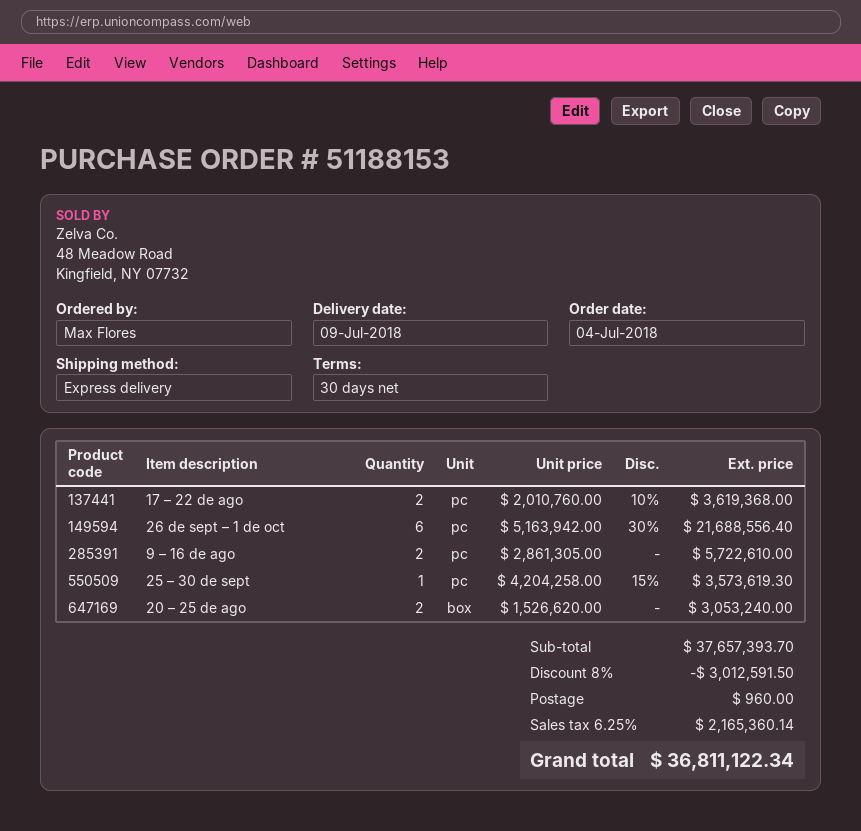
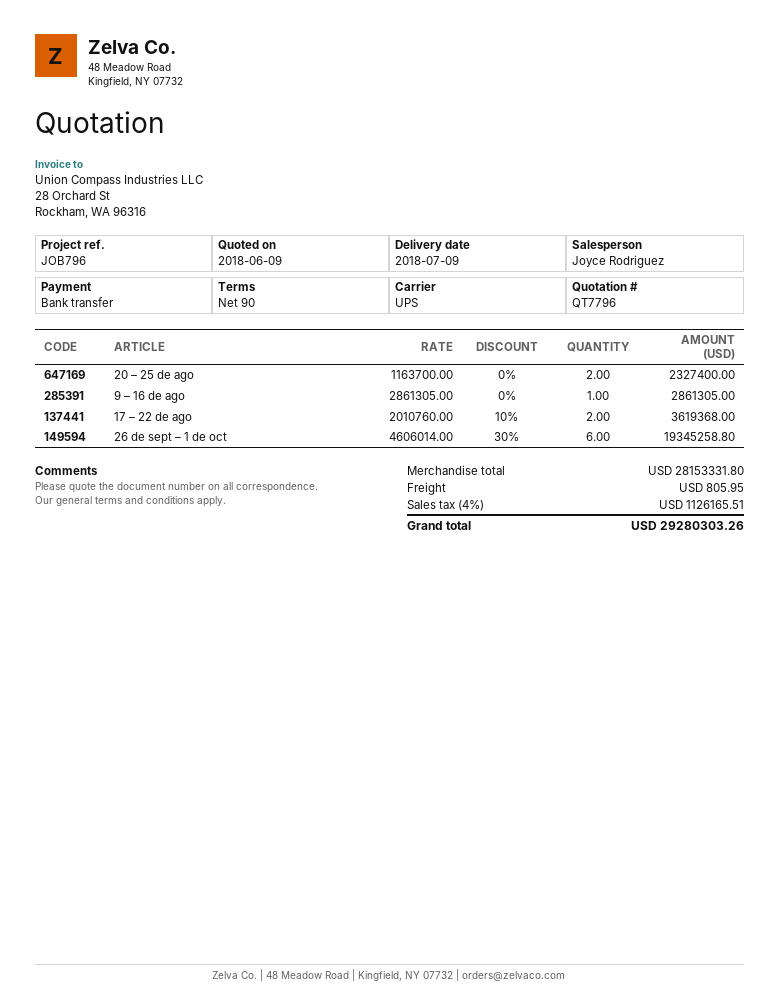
payment terms: 30 days -> 90 days
shipping method: express -> UPS
26 de sept – 1 de oct: 6 x 5163942.00 - 30% = 21688556.40 -> 6 x 4606014.00 - 30% = 19345258.80
9 – 16 de ago: 2 x 2861305.00 = 5722610.00 -> 1 x 2861305.00 = 2861305.00
25 – 30 de sept: 1 x 4204258.00 - 15% = 3573619.30 -> none
20 – 25 de ago: 2 x 1526620.00 = 3053240.00 -> 2 x 1163700.00 = 2327400.00
subtotal: 37657393.70 -> 28153331.80
discount: 8% = 3012591.50 -> none
shipping: 960.00 -> 805.95
tax: 6.25% = 2165360.14 -> 4% = 1126165.51
total: 36811122.34 -> 29280303.26

